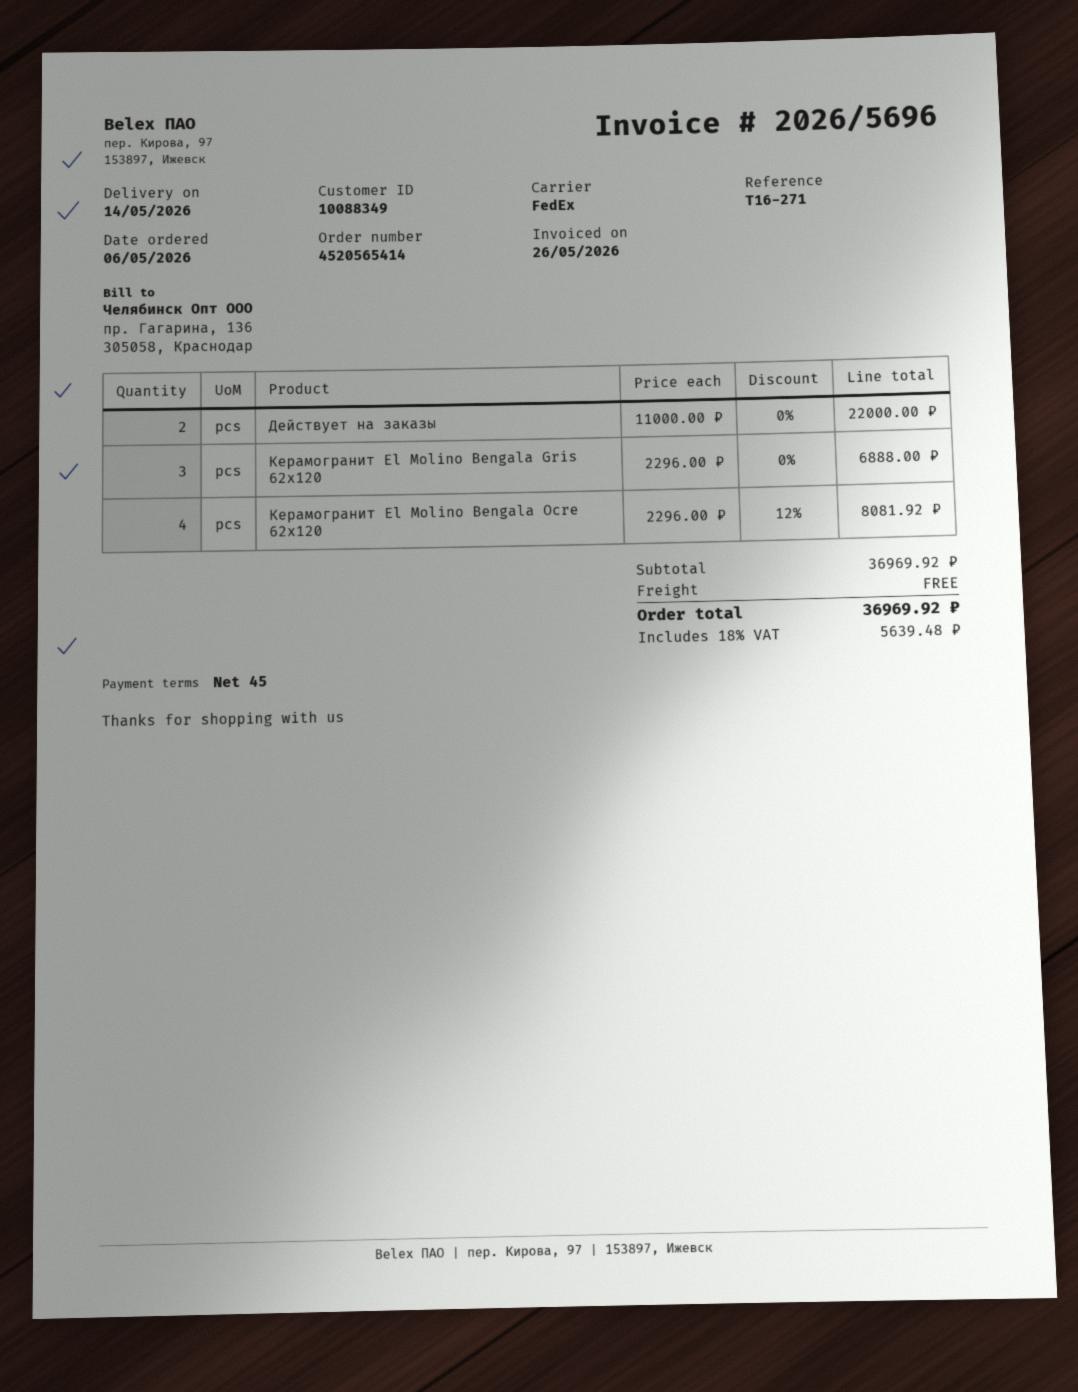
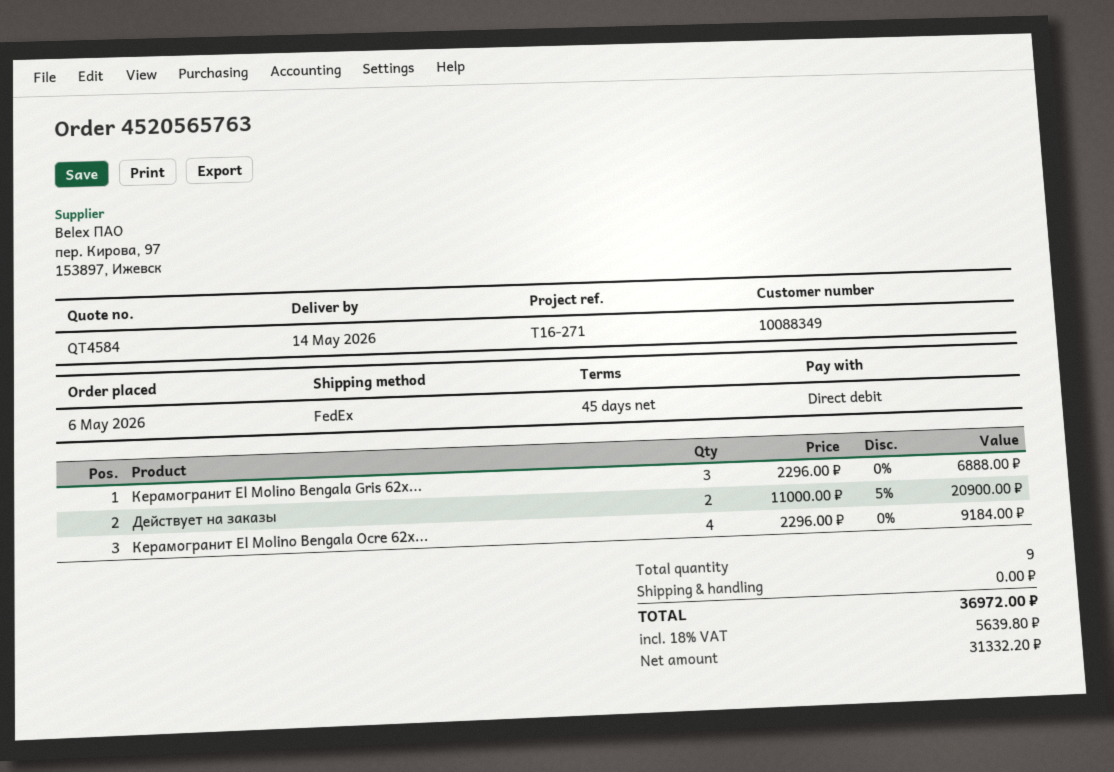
order number: 4520565414 -> 4520565763
Действует на заказы: 2 x 11000.00 = 22000.00 -> 2 x 11000.00 - 5% = 20900.00
Керамогранит El Molino Bengala Ocre 62x120: 4 x 2296.00 - 12% = 8081.92 -> 4 x 2296.00 = 9184.00
tax: 18% = 5639.48 -> 18% = 5639.80
total: 36969.92 -> 36972.00

